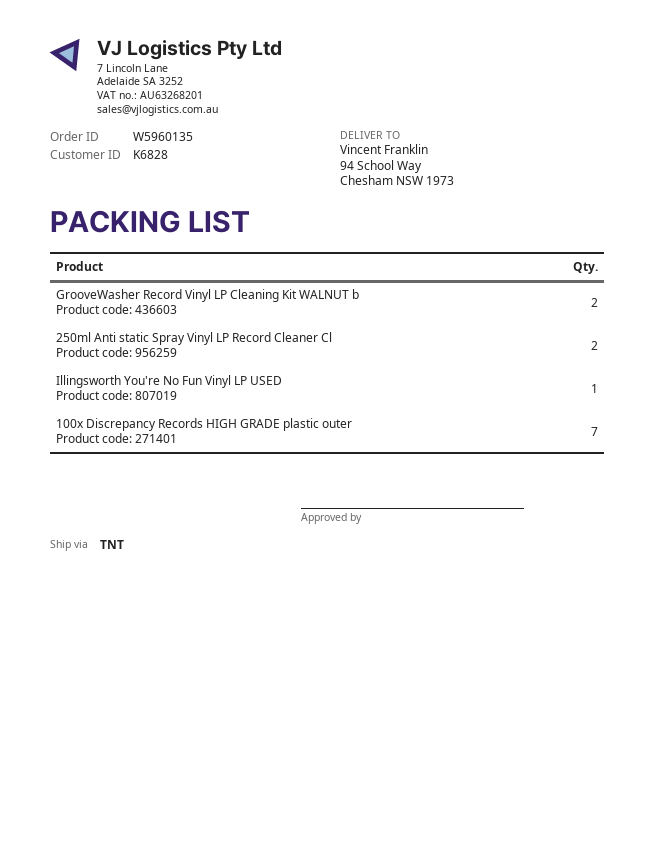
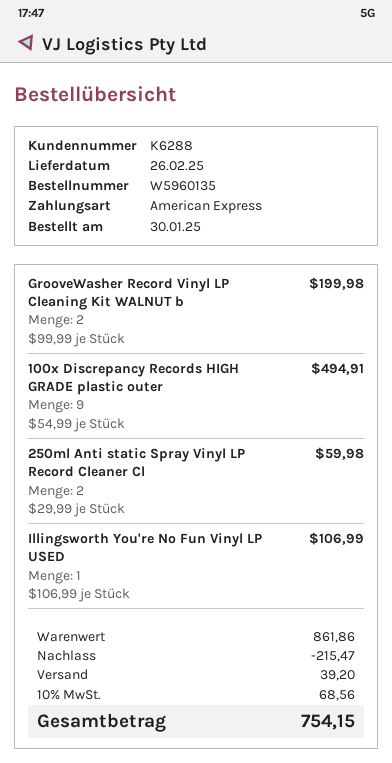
customer number: K6828 -> K6288
100x Discrepancy Records HIGH GRADE plastic outer: 7 -> 9

